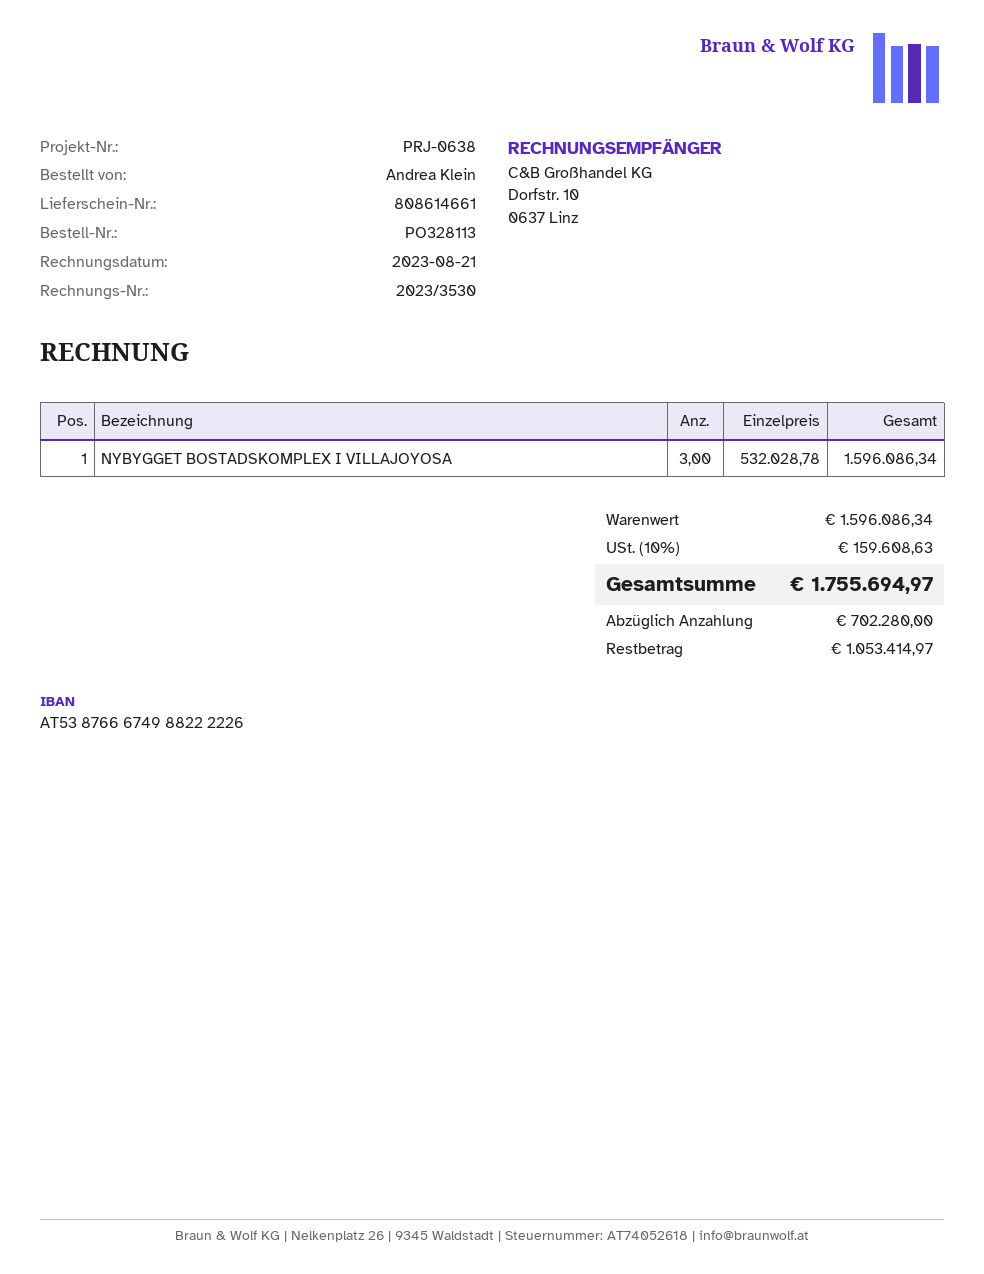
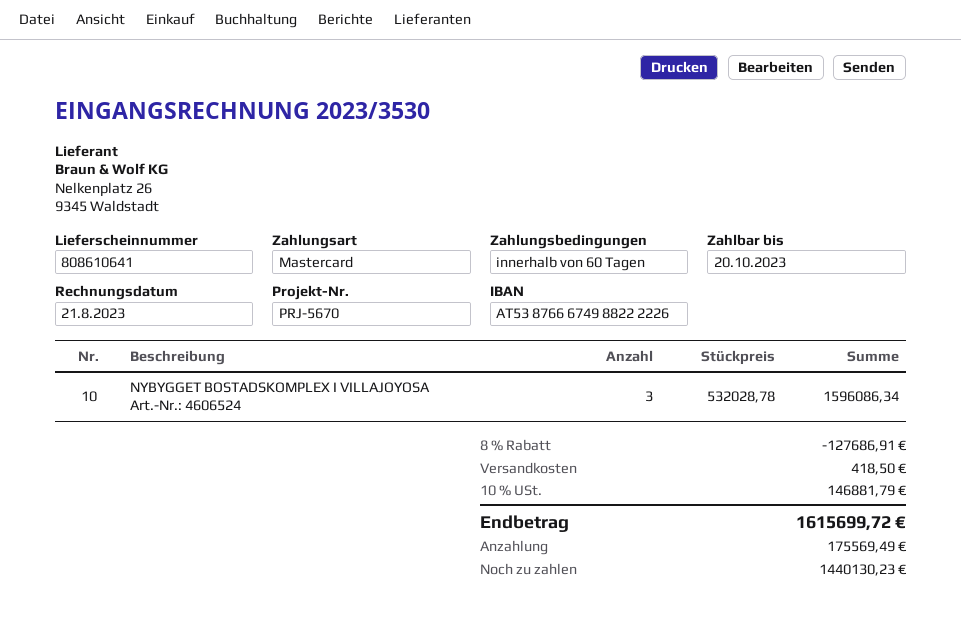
delivery note number: 808614661 -> 808610641
reference: PRJ-0638 -> PRJ-5670
discount: none -> 8% = 127686.91
shipping: none -> 418.50
tax: 10% = 159608.63 -> 10% = 146881.79
total: 1755694.97 -> 1615699.72
deposit: 702280.00 -> 175569.49
balance: 1053414.97 -> 1440130.23

